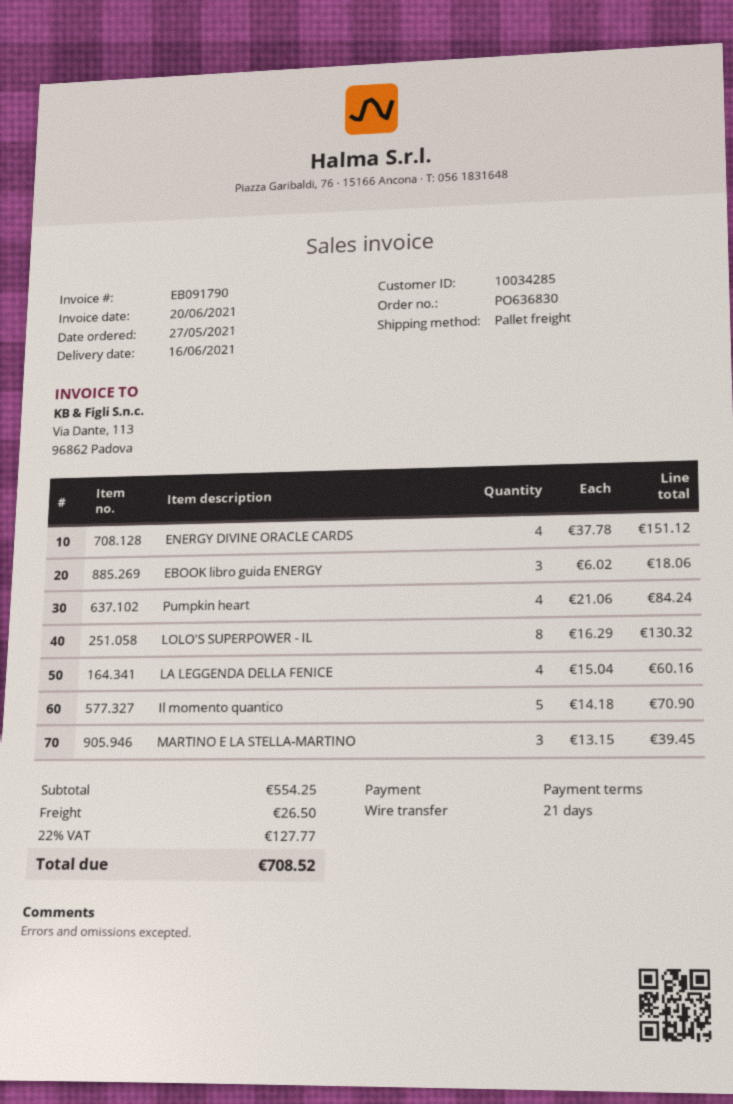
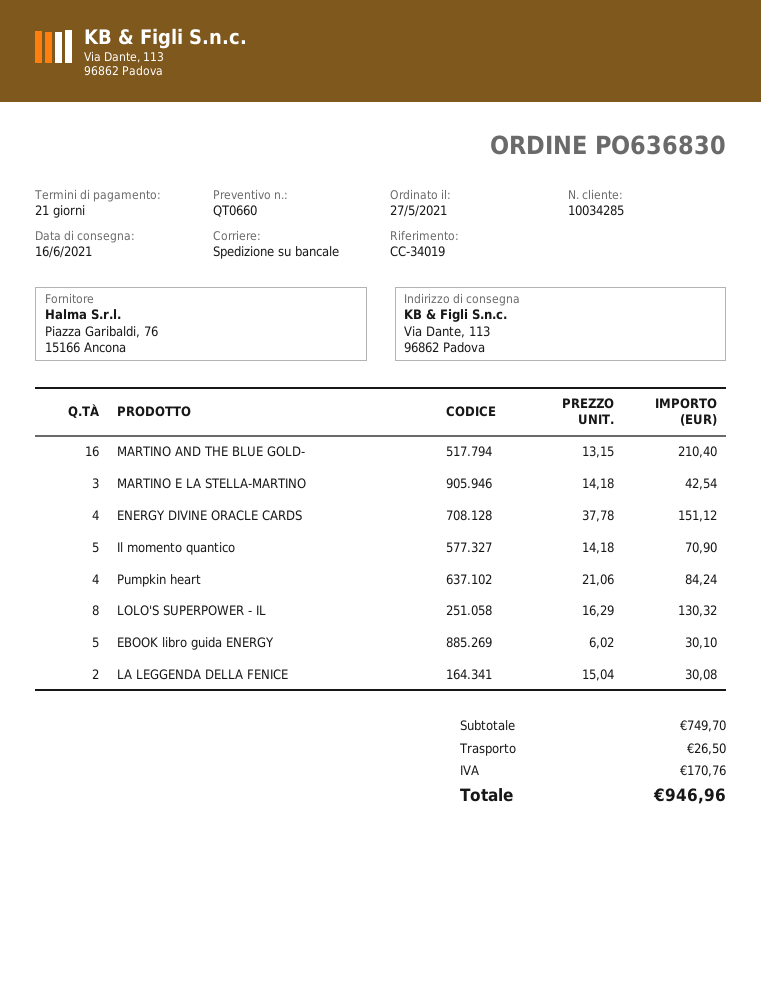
EBOOK libro guida ENERGY: 3 x 6.02 = 18.06 -> 5 x 6.02 = 30.10
LA LEGGENDA DELLA FENICE: 4 x 15.04 = 60.16 -> 2 x 15.04 = 30.08
MARTINO E LA STELLA-MARTINO: 3 x 13.15 = 39.45 -> 3 x 14.18 = 42.54
MARTINO AND THE BLUE GOLD-: none -> 16 x 13.15 = 210.40
subtotal: 554.25 -> 749.70
tax: 127.77 -> 170.76
total: 708.52 -> 946.96

